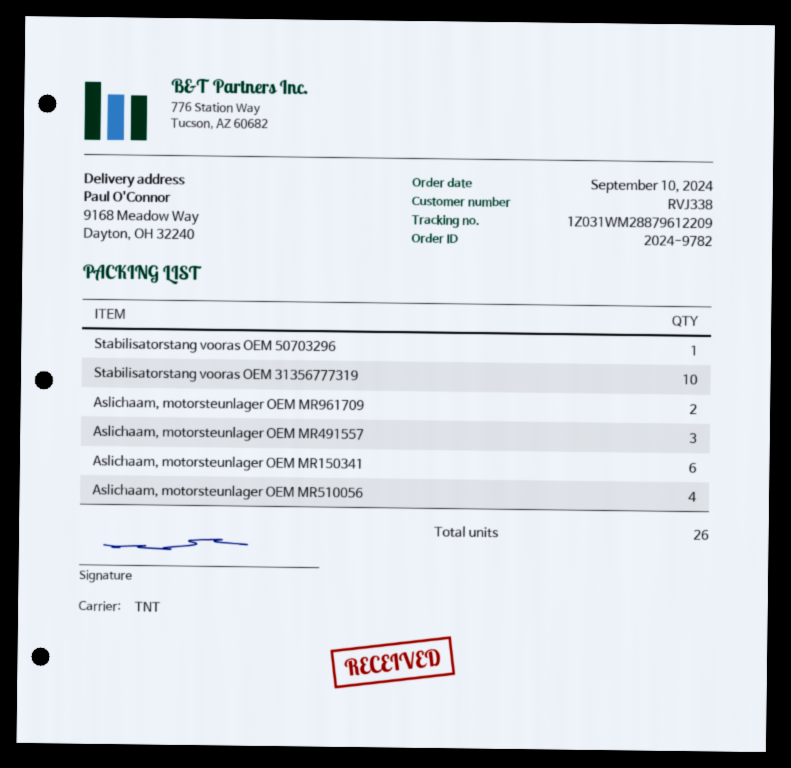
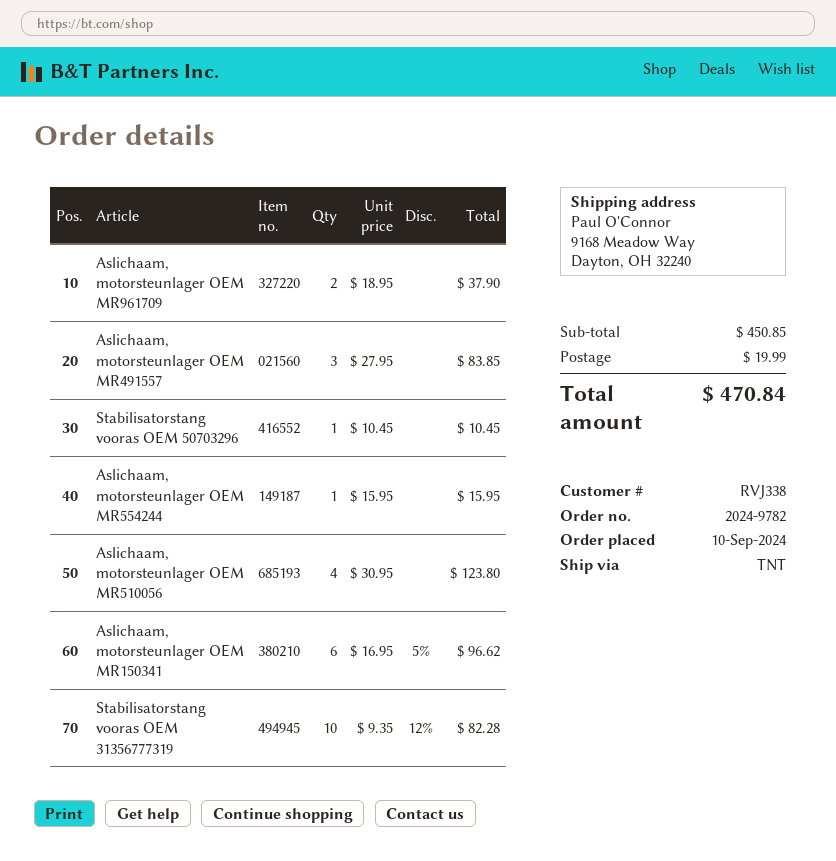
Aslichaam, motorsteunlager OEM MR554244: none -> 1

